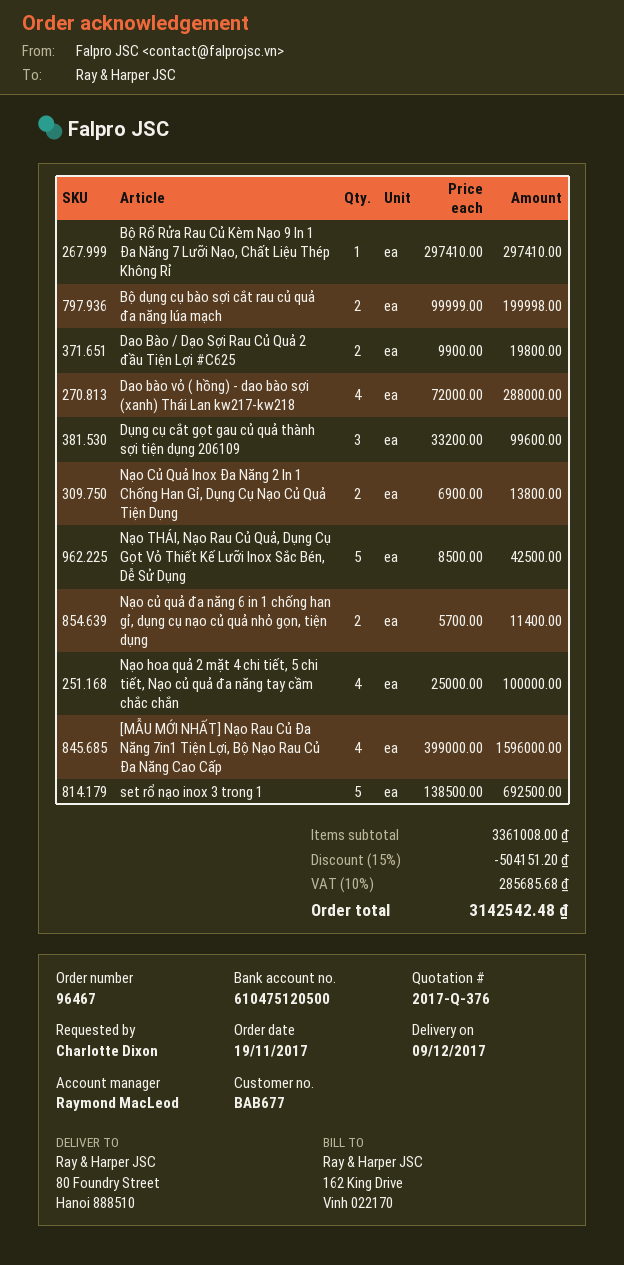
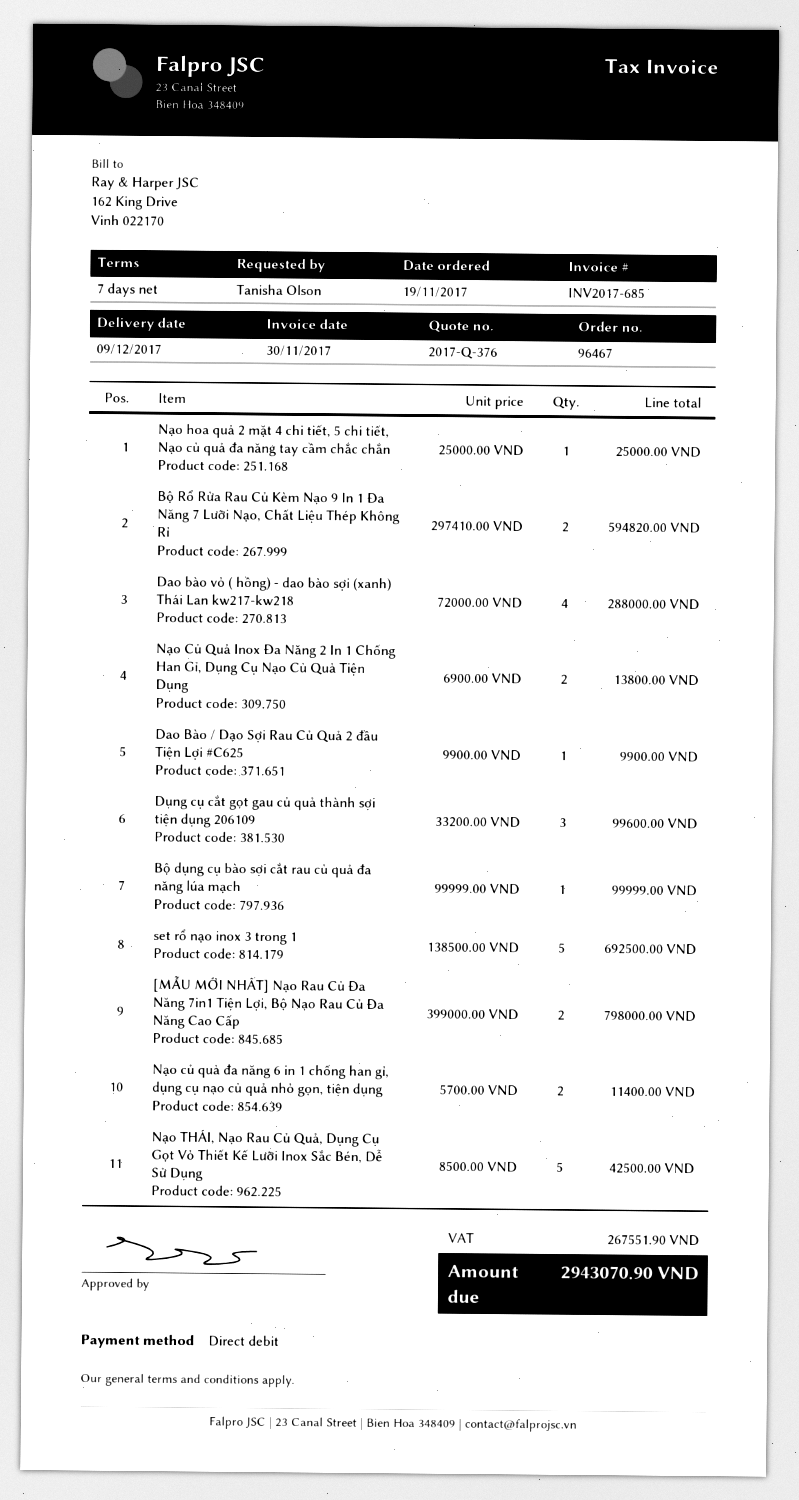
ordered by: Charlotte Dixon -> Tanisha Olson
Bộ Rổ Rửa Rau Củ Kèm Nạo 9 In 1 Đa Năng 7 Lưỡi Nạo, Chất Liệu Thép Không Rỉ: 1 x 297410.00 = 297410.00 -> 2 x 297410.00 = 594820.00
Bộ dụng cụ bào sợi cắt rau củ quả đa năng lúa mạch: 2 x 99999.00 = 199998.00 -> 1 x 99999.00 = 99999.00
Dao Bào / Dạo Sợi Rau Củ Quả 2 đầu Tiện Lợi #C625: 2 x 9900.00 = 19800.00 -> 1 x 9900.00 = 9900.00
Nạo hoa quả 2 mặt 4 chi tiết, 5 chi tiết, Nạo củ quả đa năng tay cầm chắc chắn: 4 x 25000.00 = 100000.00 -> 1 x 25000.00 = 25000.00
[MẪU MỚI NHẤT] Nạo Rau Củ Đa Năng 7in1 Tiện Lợi, Bộ Nạo Rau Củ Đa Năng Cao Cấp: 4 x 399000.00 = 1596000.00 -> 2 x 399000.00 = 798000.00
discount: 15% = 504151.20 -> none
tax: 285685.68 -> 267551.90
total: 3142542.48 -> 2943070.90

